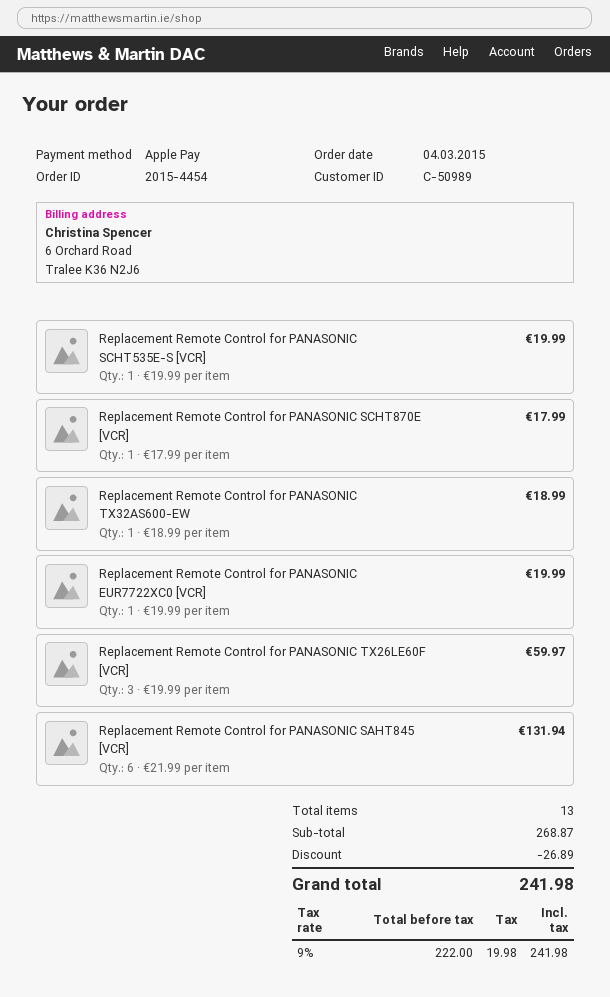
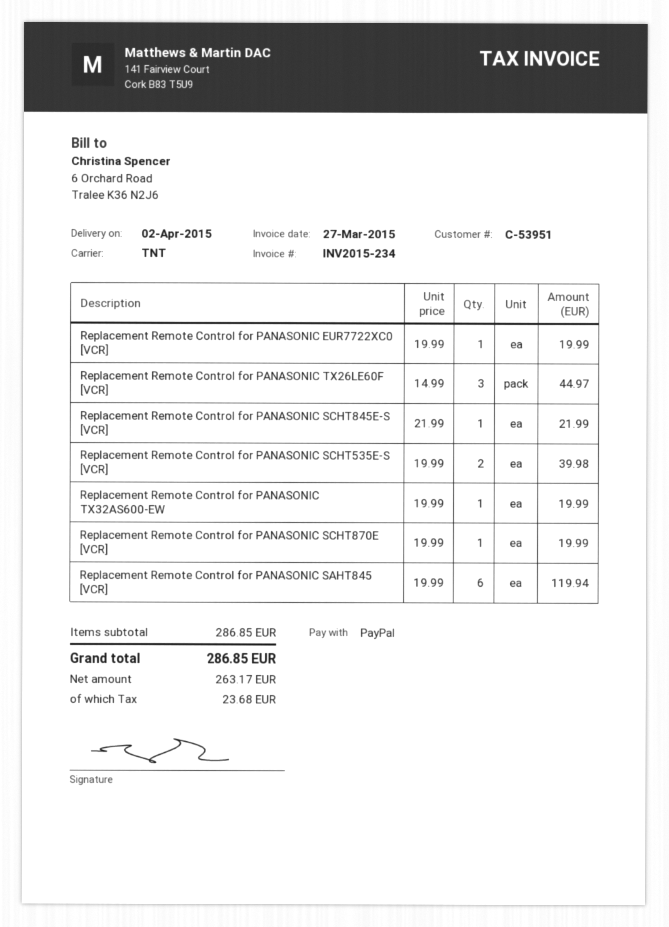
customer number: C-50989 -> C-53951
payment method: Apple Pay -> PayPal
Replacement Remote Control for PANASONIC SCHT535E-S [VCR]: 1 x 19.99 = 19.99 -> 2 x 19.99 = 39.98
Replacement Remote Control for PANASONIC SCHT870E [VCR]: 1 x 17.99 = 17.99 -> 1 x 19.99 = 19.99
Replacement Remote Control for PANASONIC TX32AS600-EW: 1 x 18.99 = 18.99 -> 1 x 19.99 = 19.99
Replacement Remote Control for PANASONIC TX26LE60F [VCR]: 3 x 19.99 = 59.97 -> 3 x 14.99 = 44.97
Replacement Remote Control for PANASONIC SAHT845 [VCR]: 6 x 21.99 = 131.94 -> 6 x 19.99 = 119.94
Replacement Remote Control for PANASONIC SCHT845E-S [VCR]: none -> 1 x 21.99 = 21.99
subtotal: 268.87 -> 286.85
discount: 26.89 -> none
net: 222.00 -> 263.17
tax: 19.98 -> 23.68
total: 241.98 -> 286.85

